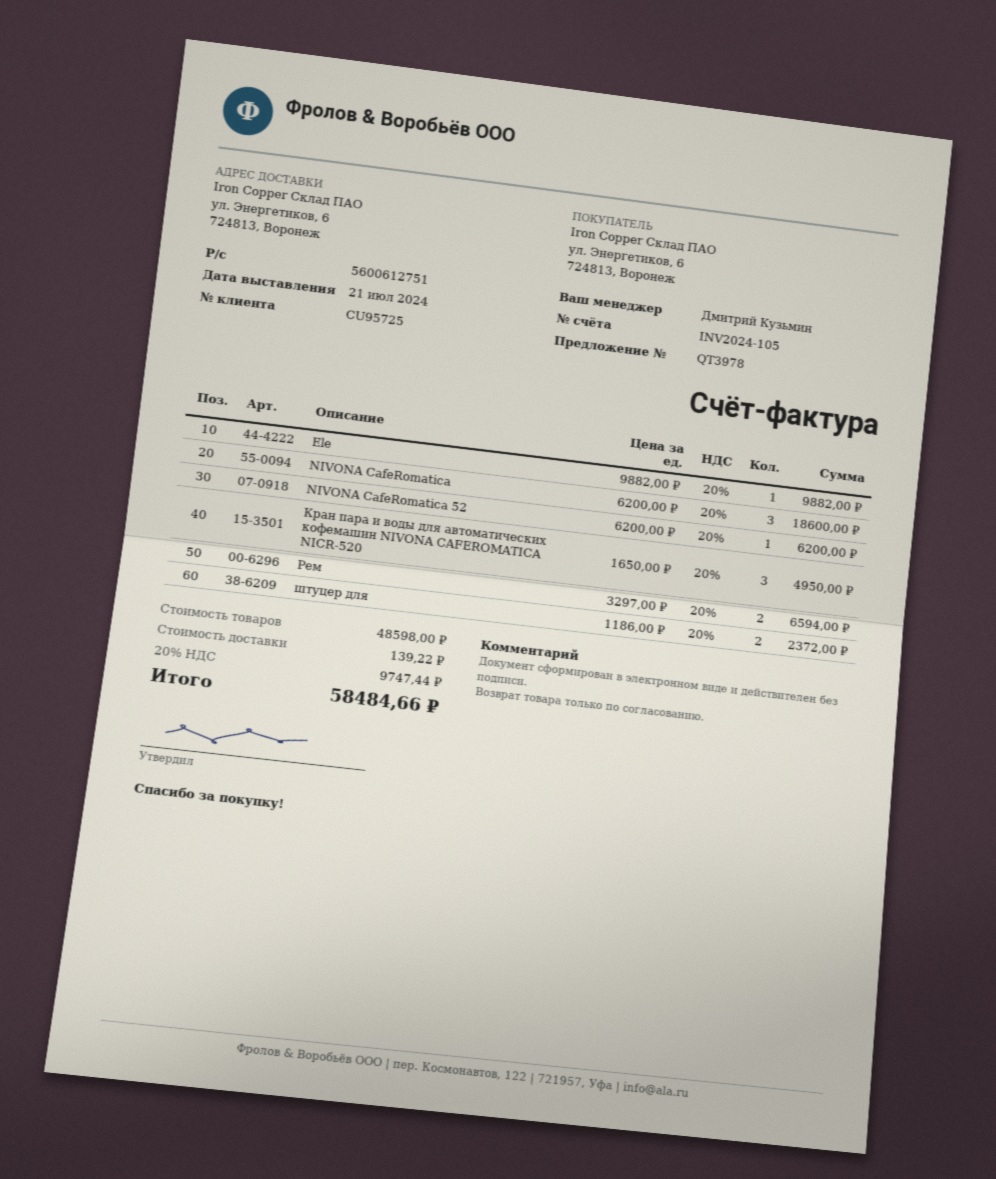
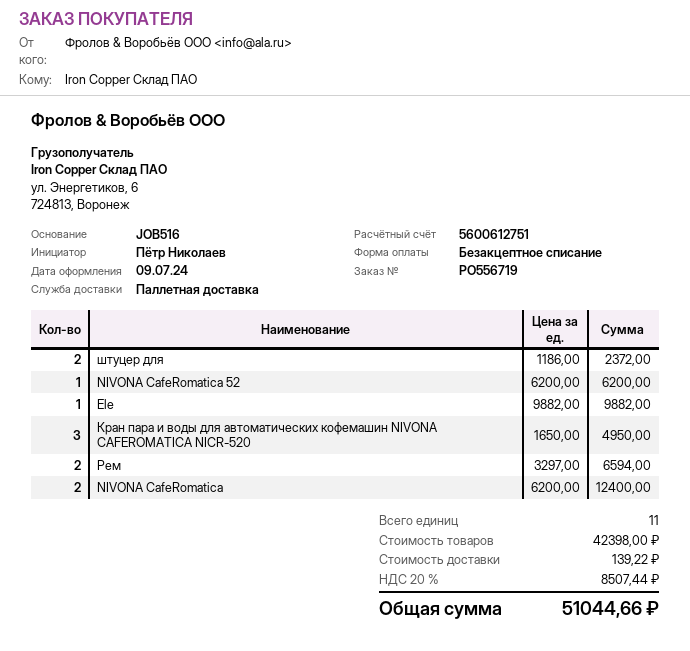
NIVONA CafeRomatica: 3 x 6200.00 = 18600.00 -> 2 x 6200.00 = 12400.00
subtotal: 48598.00 -> 42398.00
tax: 20% = 9747.44 -> 20% = 8507.44
total: 58484.66 -> 51044.66

